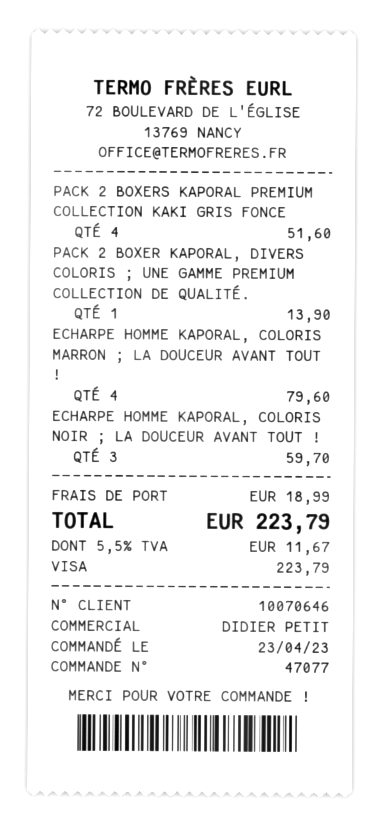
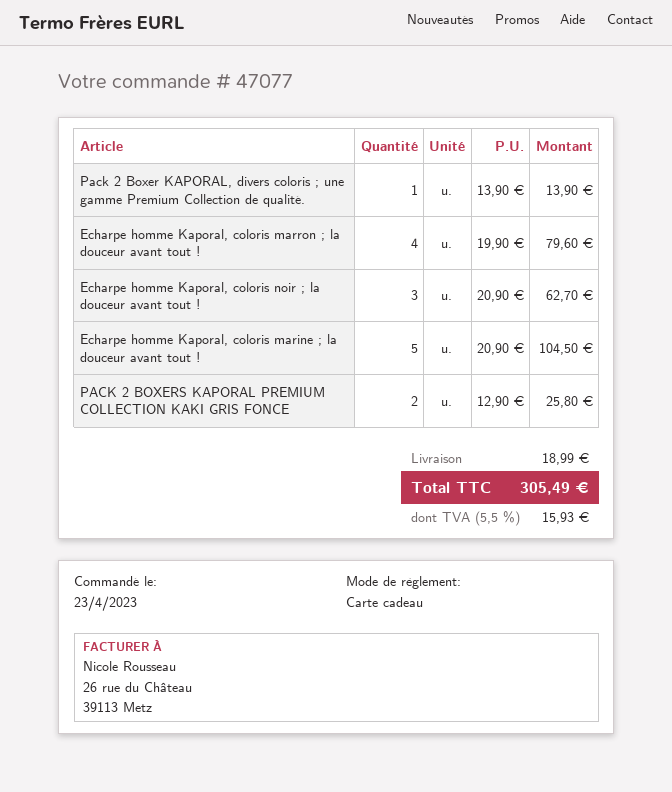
payment method: Visa -> gift card
PACK 2 BOXERS KAPORAL PREMIUM COLLECTION KAKI GRIS FONCE: 4 for 51.60 -> 2 for 25.80
ECHARPE HOMME KAPORAL, COLORIS NOIR ; LA DOUCEUR AVANT TOUT !: 3 for 59.70 -> 3 for 62.70
Echarpe homme Kaporal, coloris marine ; la douceur avant tout !: none -> 5 for 104.50
tax: 5.5% = 11.67 -> 5.5% = 15.93
total: 223.79 -> 305.49

